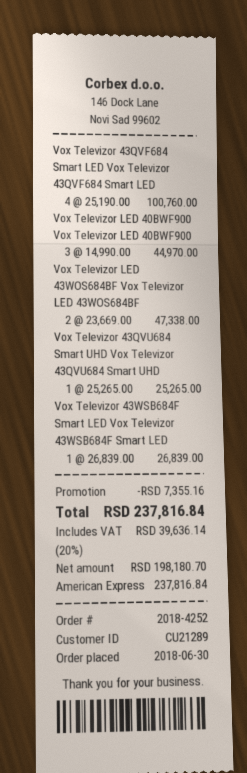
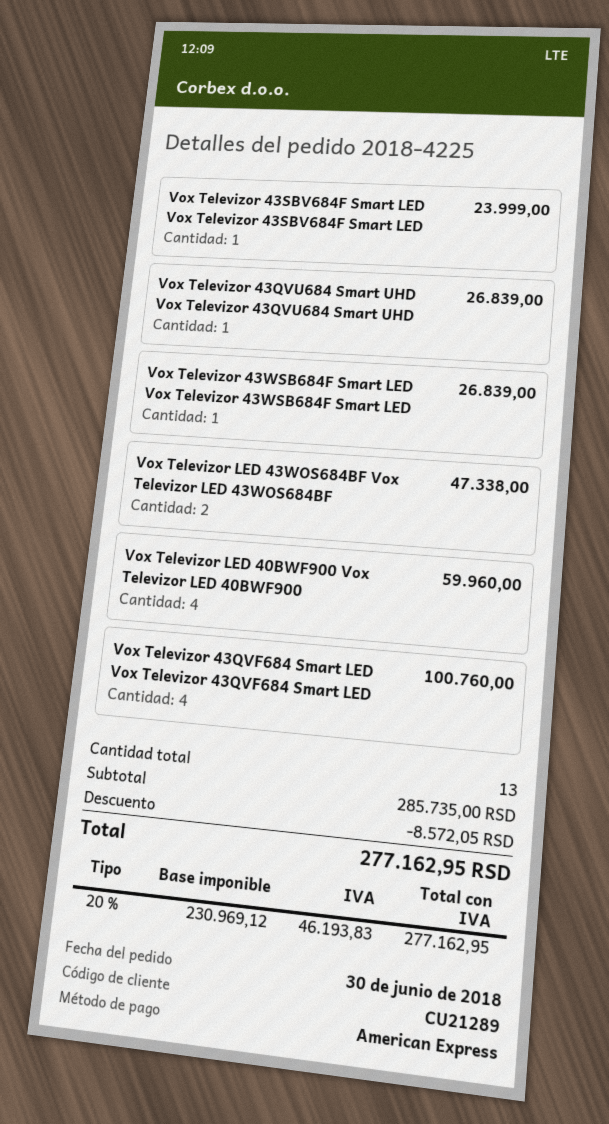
order number: 2018-4252 -> 2018-4225
Vox Televizor LED 40BWF900 Vox Televizor LED 40BWF900: 3 for 44970.00 -> 4 for 59960.00
Vox Televizor 43QVU684 Smart UHD Vox Televizor 43QVU684 Smart UHD: 1 for 25265.00 -> 1 for 26839.00
Vox Televizor 43SBV684F Smart LED Vox Televizor 43SBV684F Smart LED: none -> 1 for 23999.00
discount: 7355.16 -> 8572.05
net: 198180.70 -> 230969.12
tax: 20% = 39636.14 -> 20% = 46193.83
total: 237816.84 -> 277162.95

